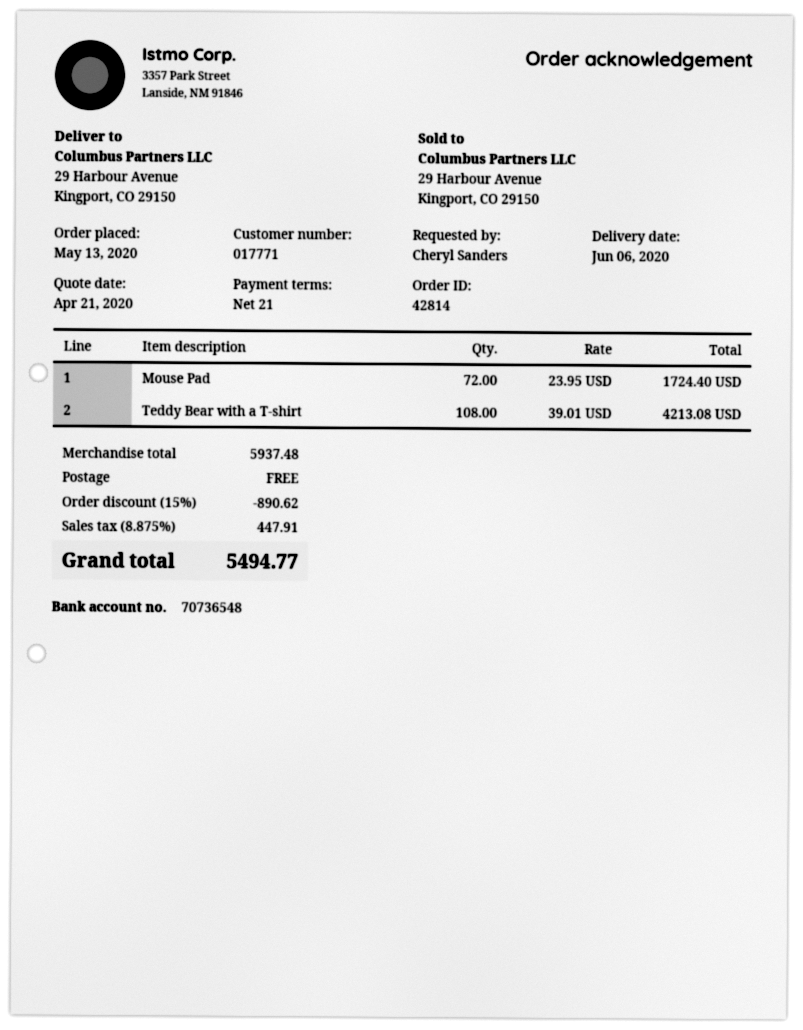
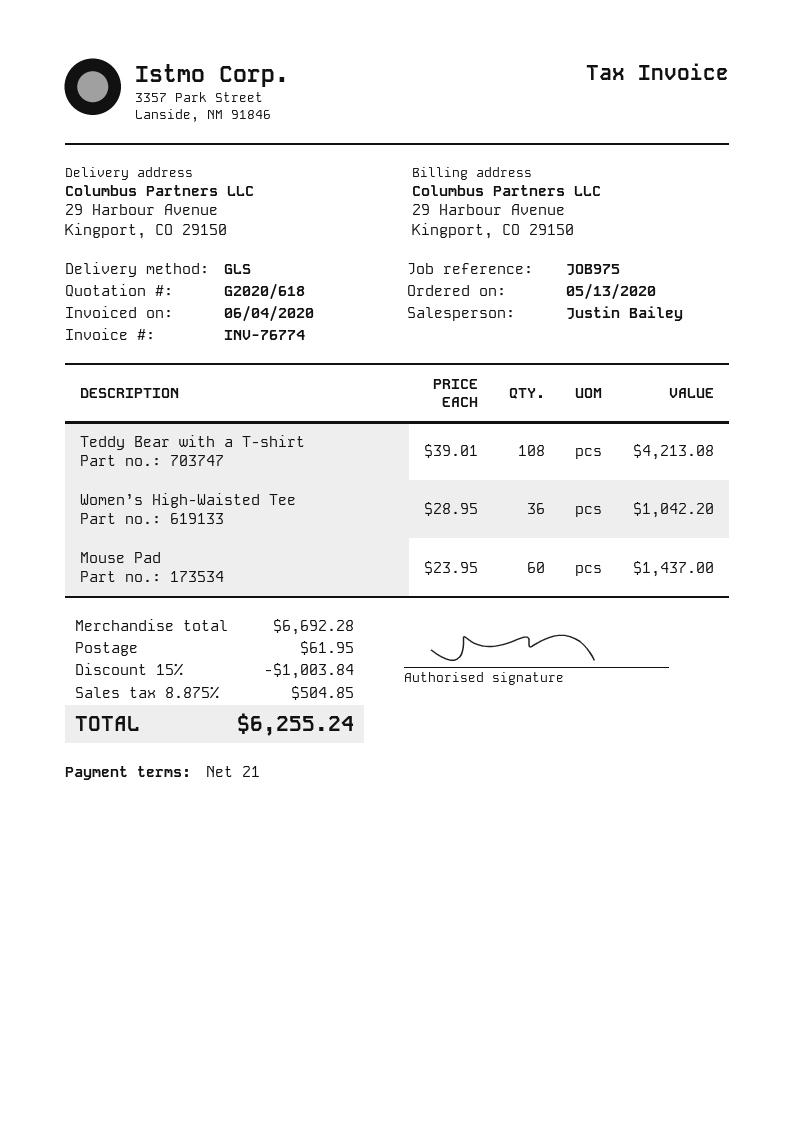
Mouse Pad: 72 x 23.95 = 1724.40 -> 60 x 23.95 = 1437.00
Women’s High-Waisted Tee: none -> 36 x 28.95 = 1042.20
subtotal: 5937.48 -> 6692.28
discount: 15% = 890.62 -> 15% = 1003.84
shipping: 0.00 -> 61.95
tax: 8.875% = 447.91 -> 8.875% = 504.85
total: 5494.77 -> 6255.24

